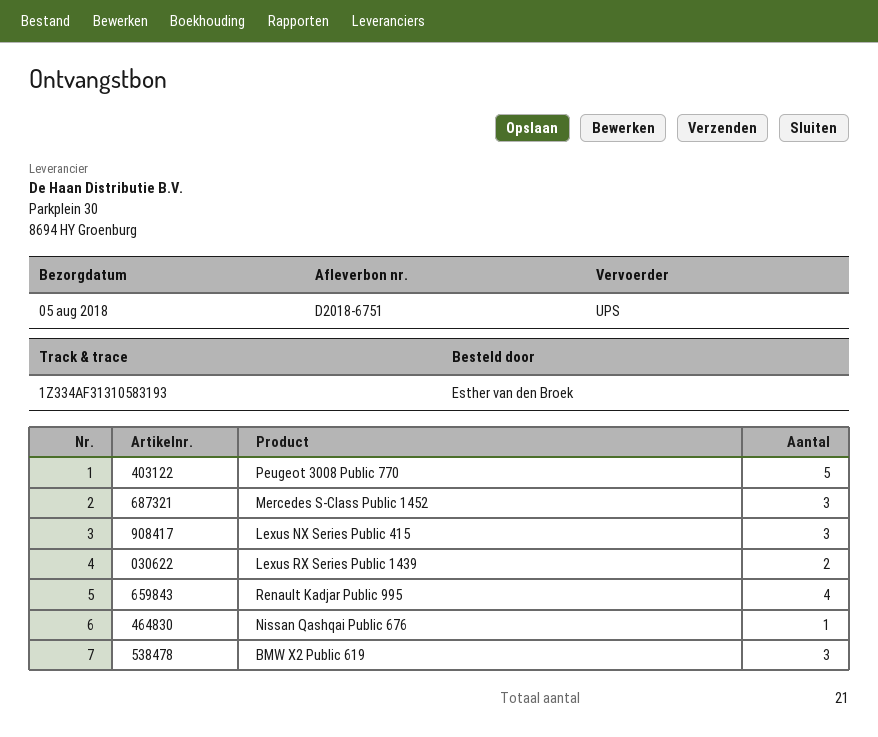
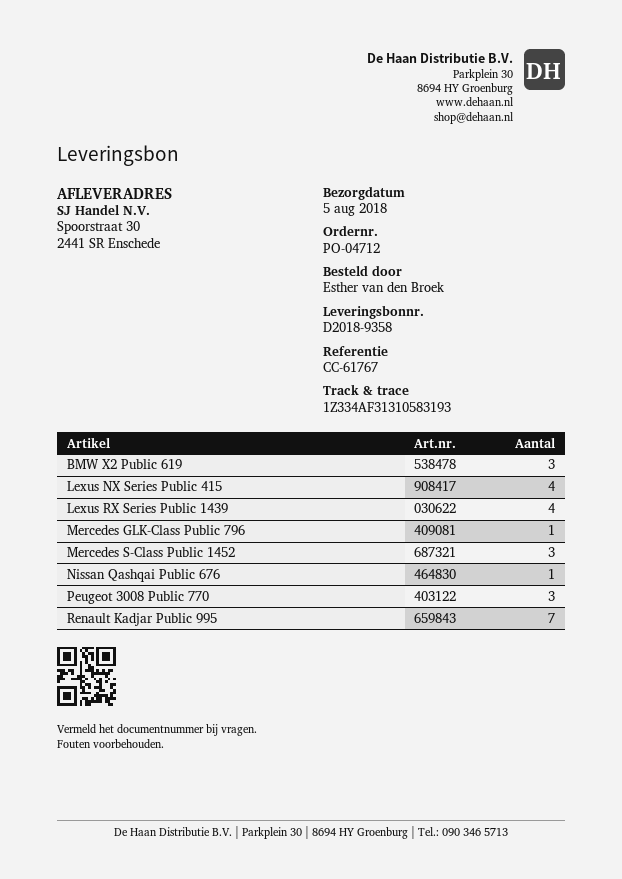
delivery note number: D2018-6751 -> D2018-9358
Peugeot 3008 Public 770: 5 -> 3
Lexus NX Series Public 415: 3 -> 4
Lexus RX Series Public 1439: 2 -> 4
Renault Kadjar Public 995: 4 -> 7
Mercedes GLK-Class Public 796: none -> 1

